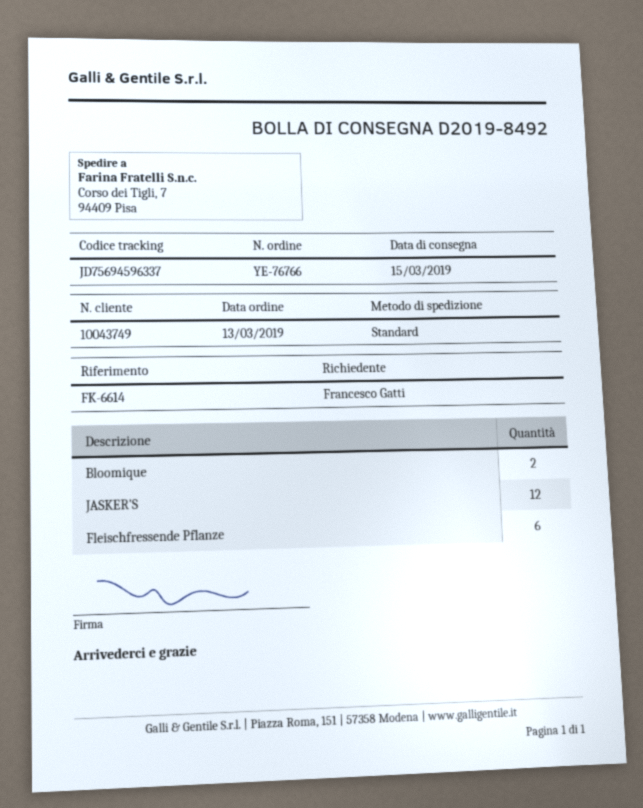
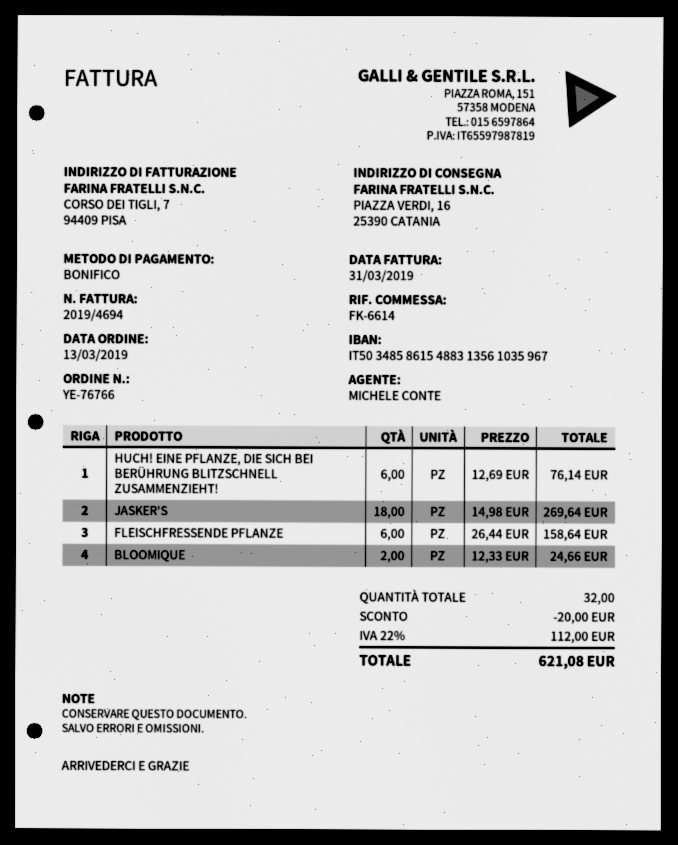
ship to: Corso dei Tigli, 7, 94409 Pisa -> PIAZZA VERDI, 16, 25390 CATANIA
JASKER'S: 12 -> 18
HUCH! EINE PFLANZE, DIE SICH BEI BERÜHRUNG BLITZSCHNELL ZUSAMMENZIEHT!: none -> 6

